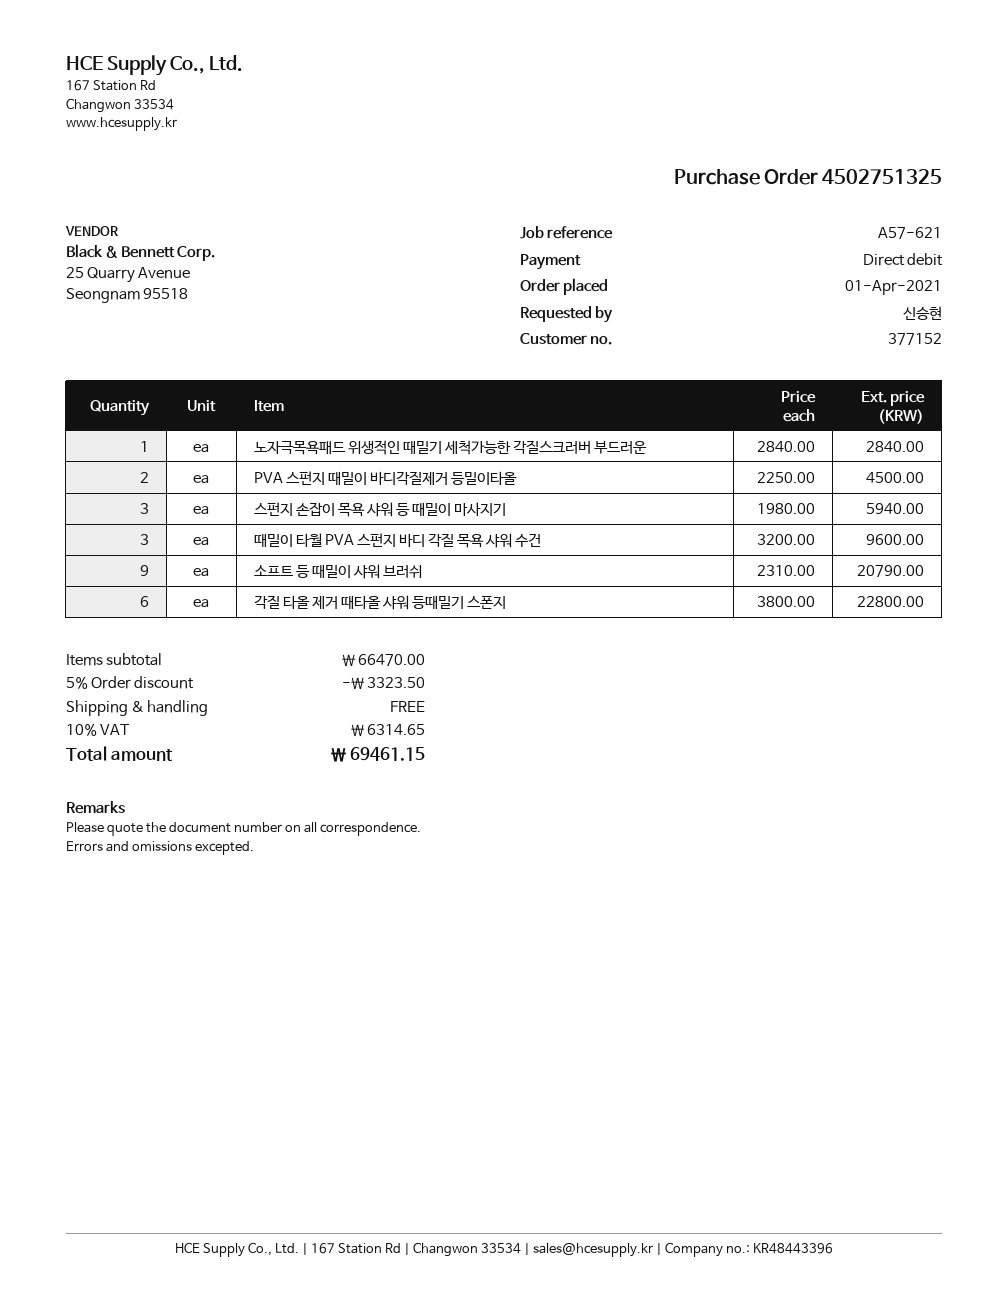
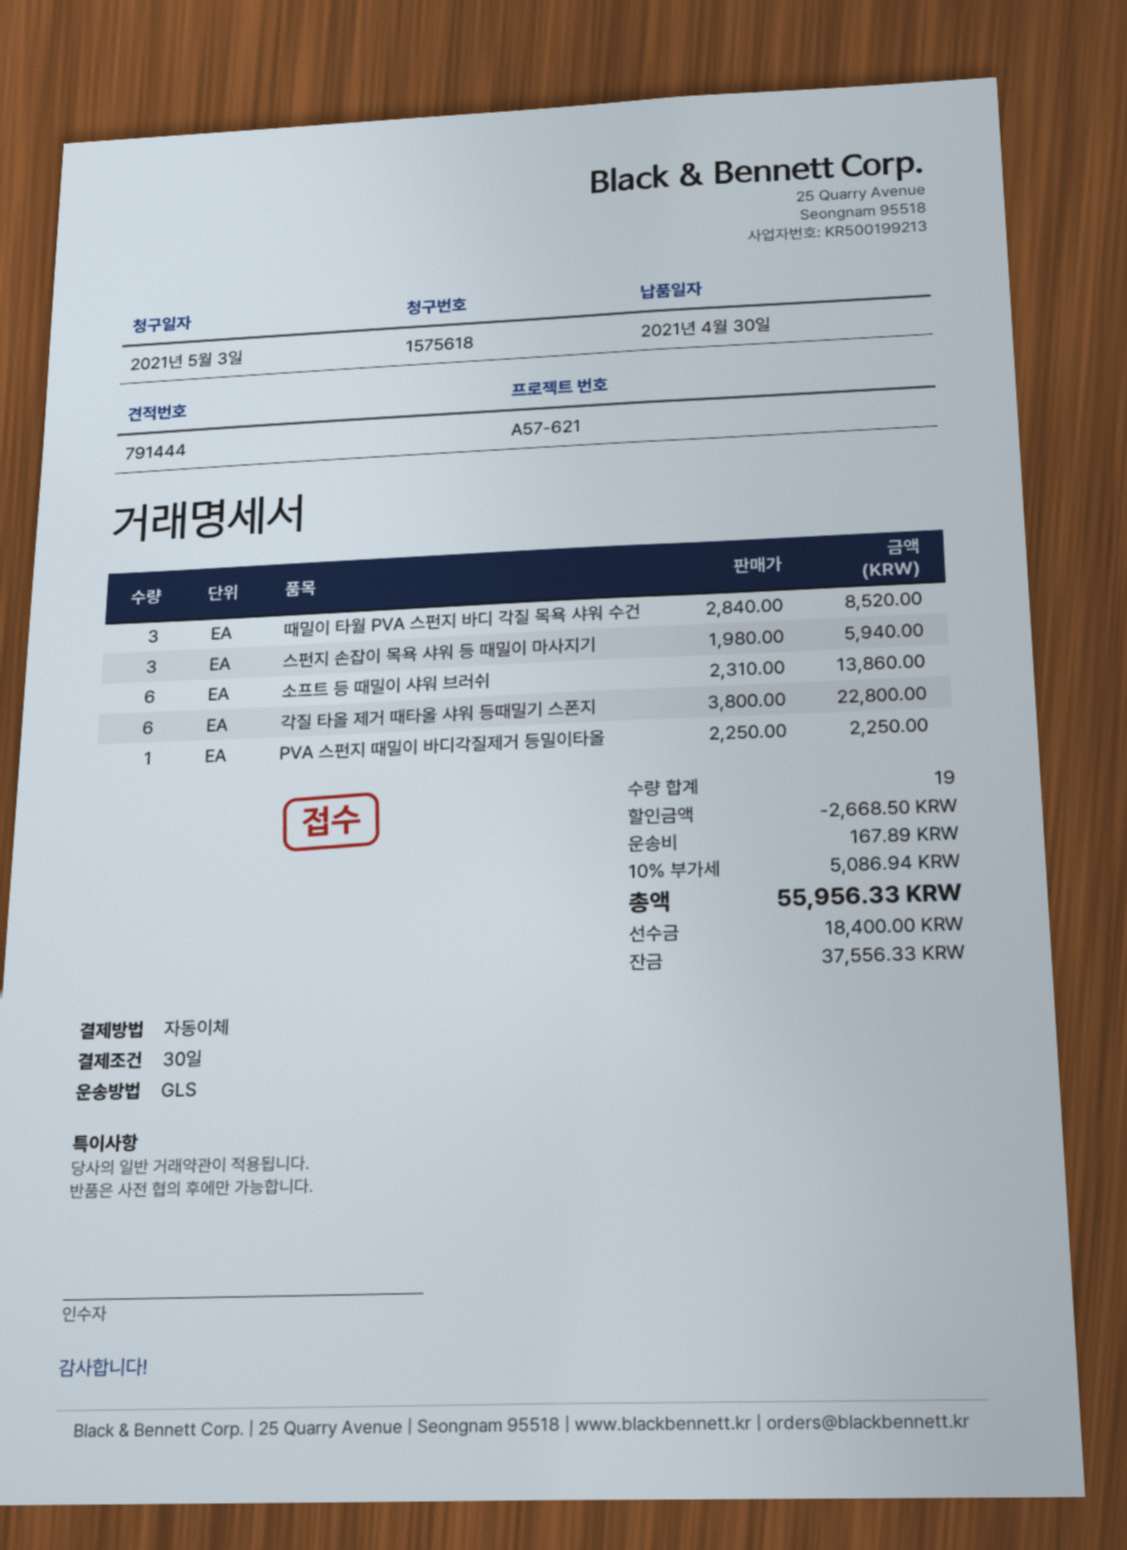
노자극목욕패드 위생적인 때밀기 세척가능한 각질스크러버 부드러운: 1 x 2840.00 = 2840.00 -> none
PVA 스펀지 때밀이 바디각질제거 등밀이타올: 2 x 2250.00 = 4500.00 -> 1 x 2250.00 = 2250.00
때밀이 타월 PVA 스펀지 바디 각질 목욕 샤워 수건: 3 x 3200.00 = 9600.00 -> 3 x 2840.00 = 8520.00
소프트 등 때밀이 샤워 브러쉬: 9 x 2310.00 = 20790.00 -> 6 x 2310.00 = 13860.00
discount: 3323.50 -> 2668.50
shipping: 0.00 -> 167.89
tax: 10% = 6314.65 -> 10% = 5086.94
total: 69461.15 -> 55956.33

